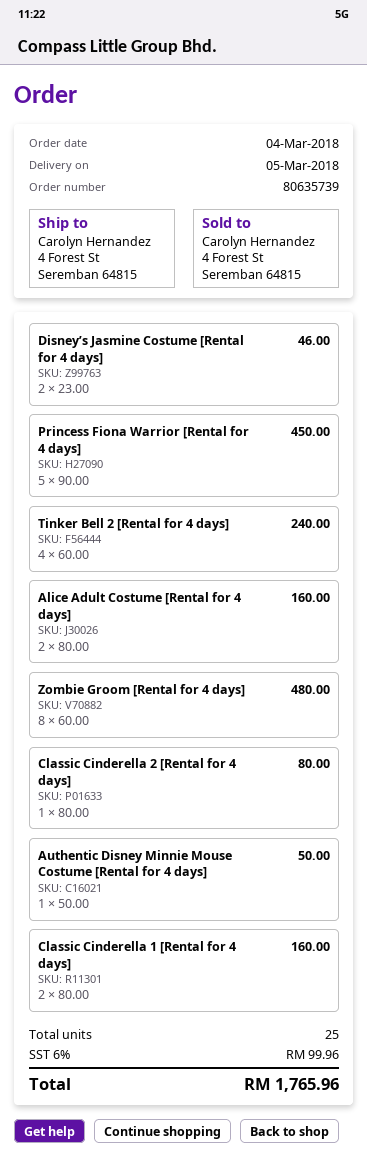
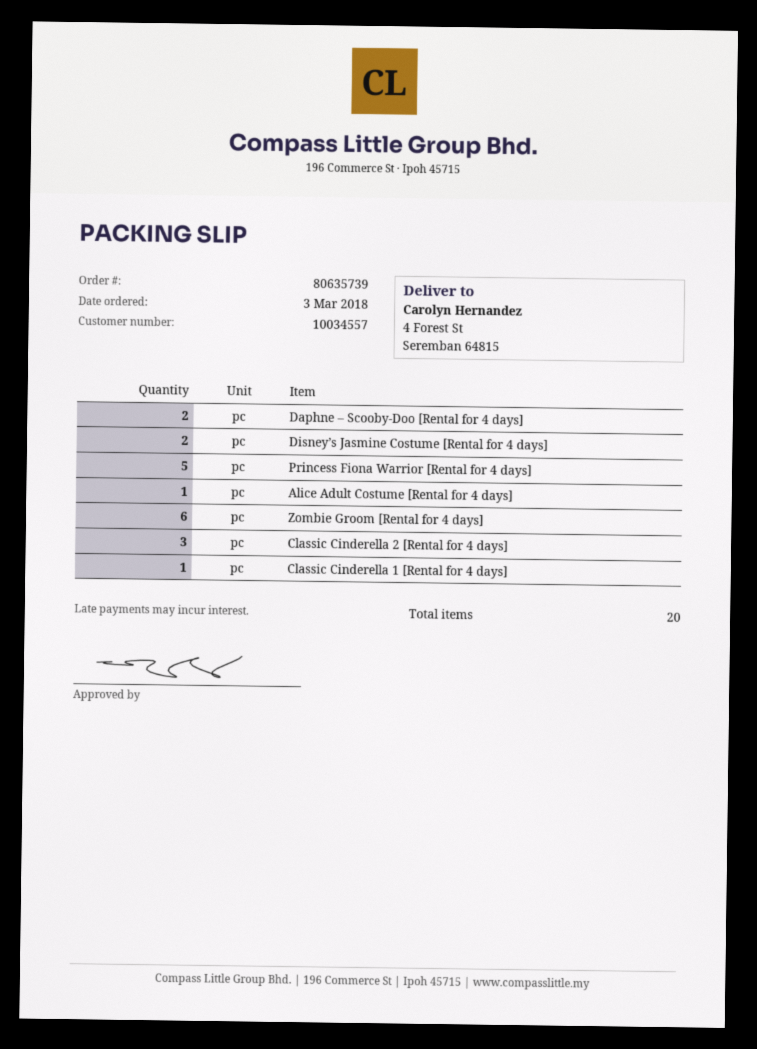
order date: 2018-03-04 -> 2018-03-03
Tinker Bell 2 [Rental for 4 days]: 4 -> none
Alice Adult Costume [Rental for 4 days]: 2 -> 1
Zombie Groom [Rental for 4 days]: 8 -> 6
Classic Cinderella 2 [Rental for 4 days]: 1 -> 3
Authentic Disney Minnie Mouse Costume [Rental for 4 days]: 1 -> none
Classic Cinderella 1 [Rental for 4 days]: 2 -> 1
Daphne – Scooby-Doo [Rental for 4 days]: none -> 2
total quantity: 25 -> 20

